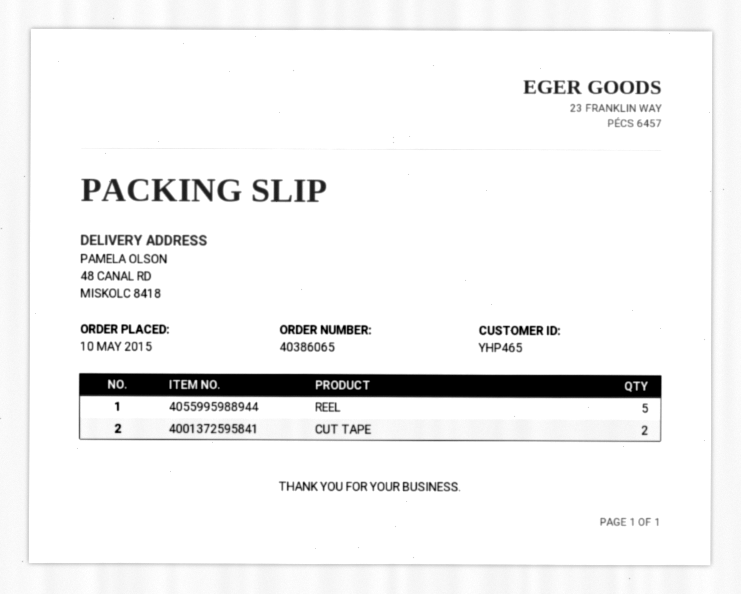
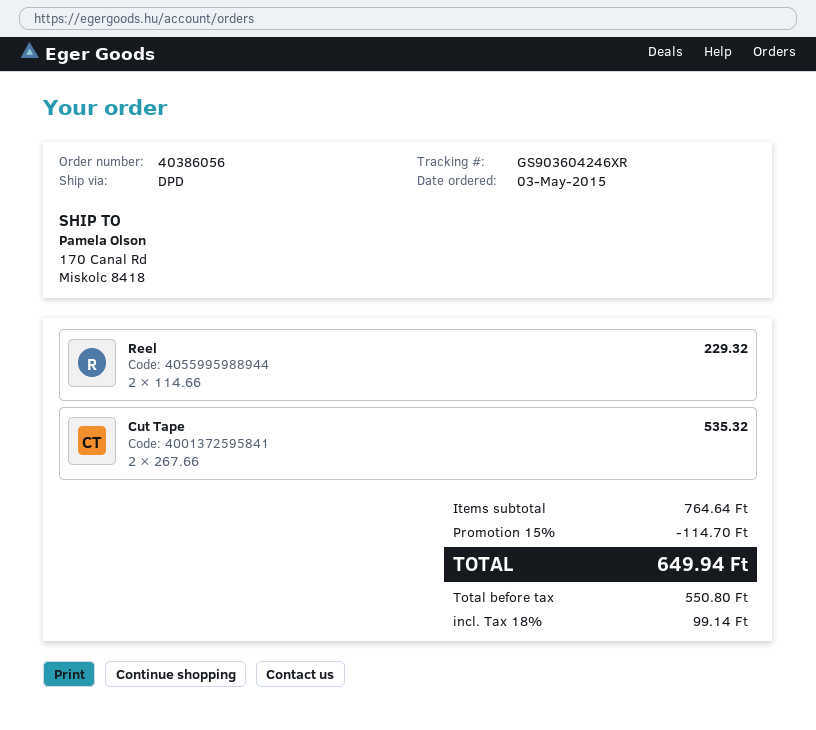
order number: 40386065 -> 40386056
order date: 2015-05-10 -> 2015-05-03
ship to: 48 CANAL RD, MISKOLC 8418 -> 170 Canal Rd, Miskolc 8418
REEL: 5 -> 2

